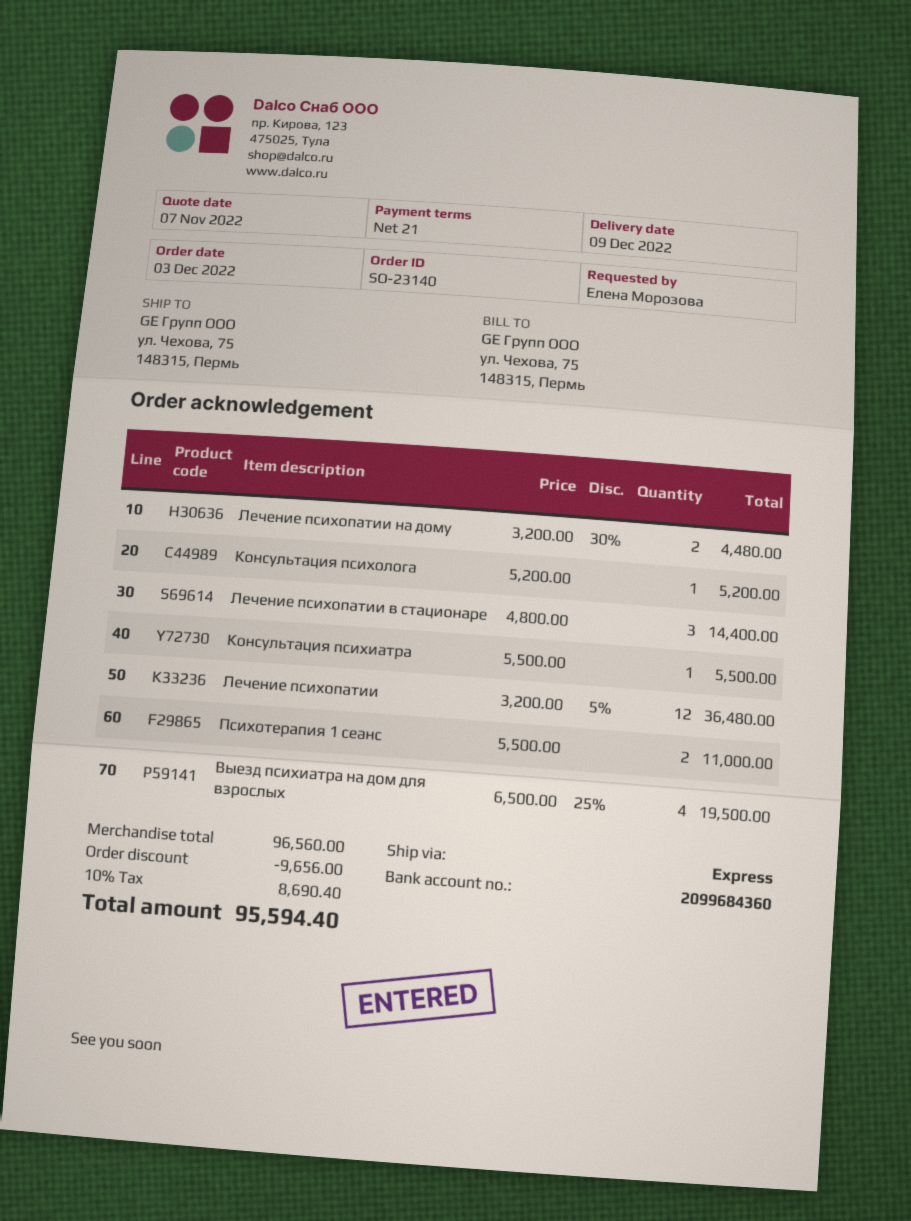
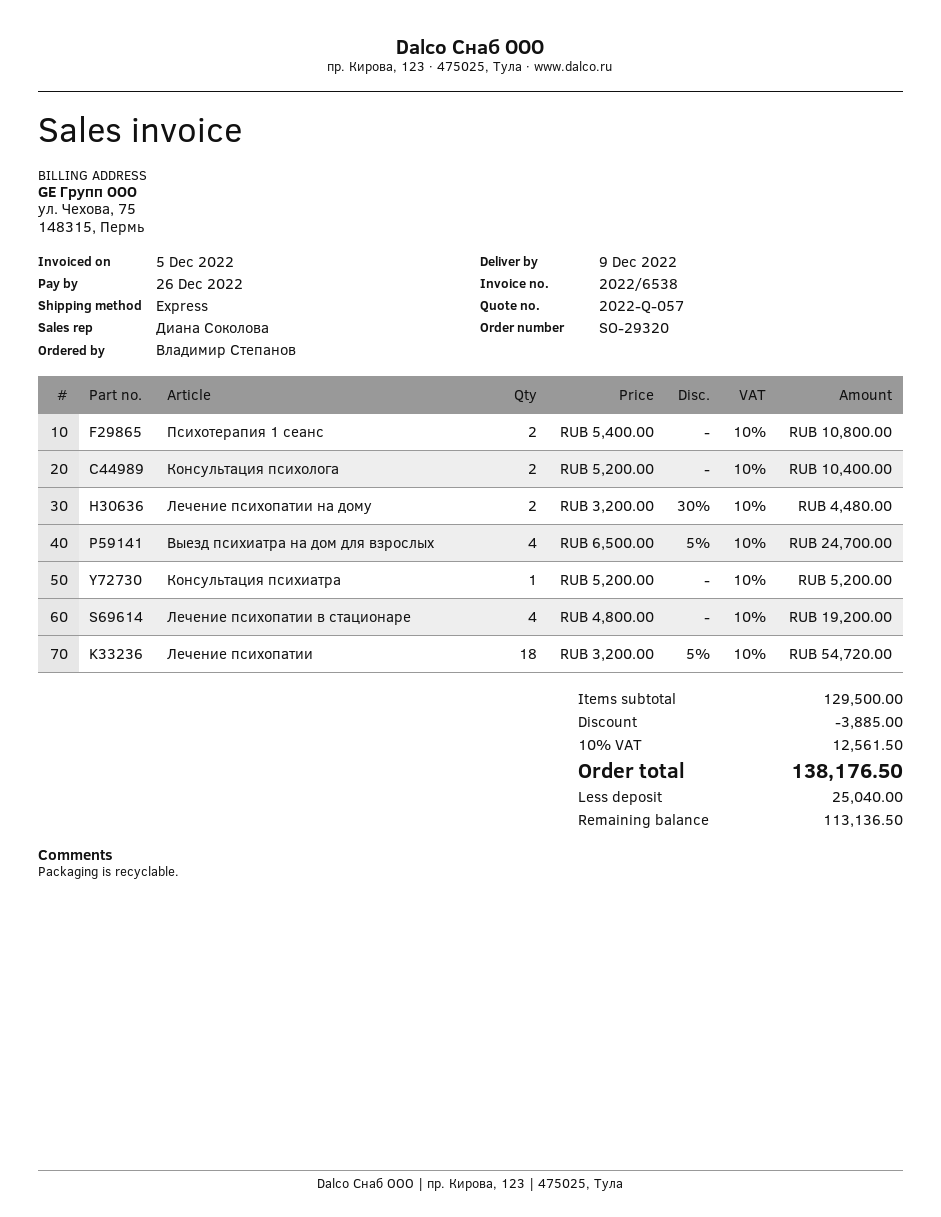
order number: SO-23140 -> SO-29320
ordered by: Елена Морозова -> Владимир Степанов
Консультация психолога: 1 x 5200.00 = 5200.00 -> 2 x 5200.00 = 10400.00
Лечение психопатии в стационаре: 3 x 4800.00 = 14400.00 -> 4 x 4800.00 = 19200.00
Консультация психиатра: 1 x 5500.00 = 5500.00 -> 1 x 5200.00 = 5200.00
Лечение психопатии: 12 x 3200.00 - 5% = 36480.00 -> 18 x 3200.00 - 5% = 54720.00
Психотерапия 1 сеанс: 2 x 5500.00 = 11000.00 -> 2 x 5400.00 = 10800.00
Выезд психиатра на дом для взрослых: 4 x 6500.00 - 25% = 19500.00 -> 4 x 6500.00 - 5% = 24700.00
subtotal: 96560.00 -> 129500.00
discount: 9656.00 -> 3885.00
tax: 10% = 8690.40 -> 10% = 12561.50
total: 95594.40 -> 138176.50

